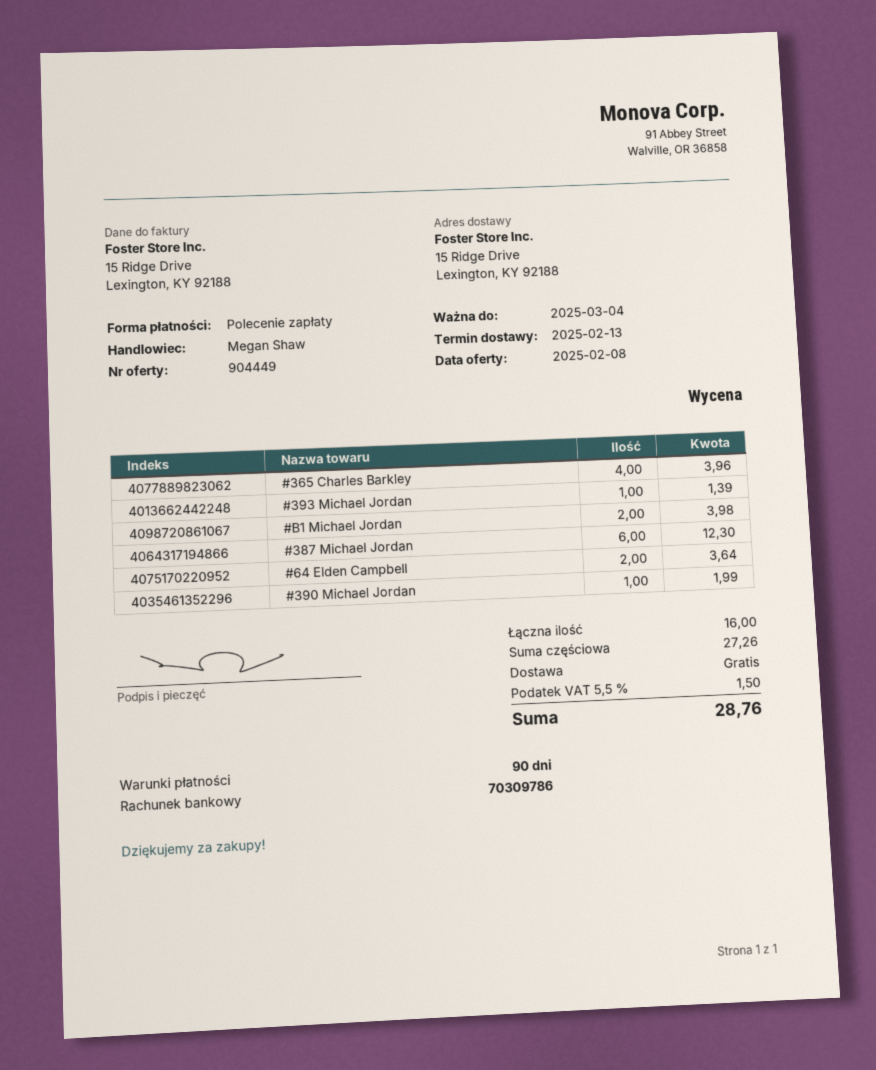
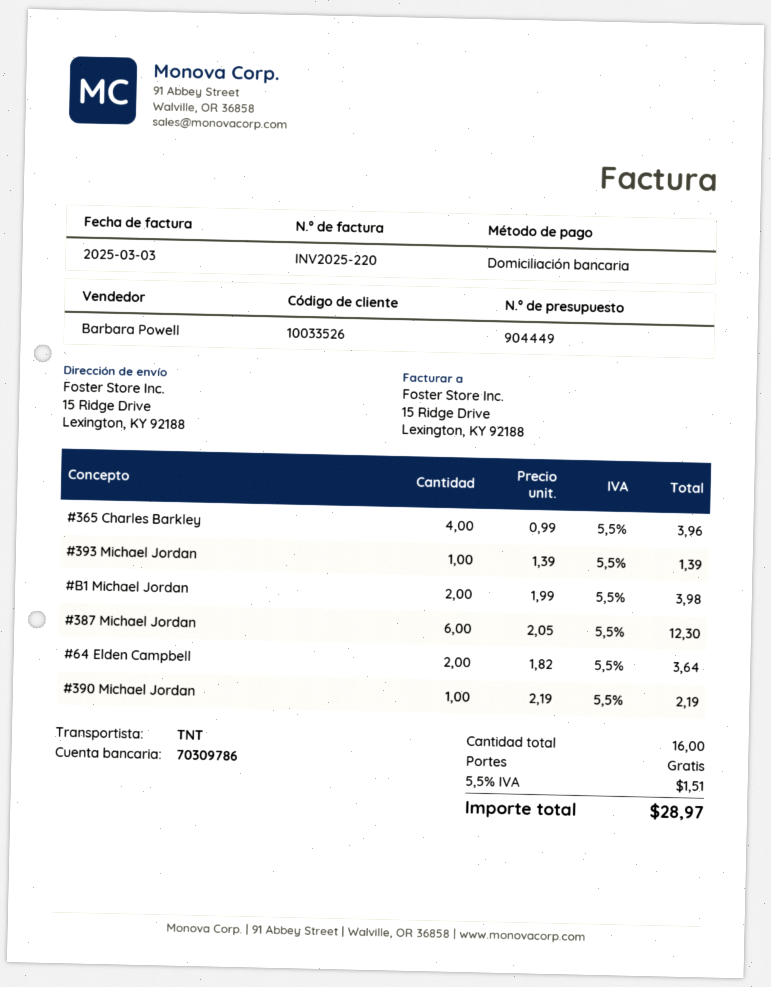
sales rep: Megan Shaw -> Barbara Powell
#390 Michael Jordan: 1 for 1.99 -> 1 for 2.19
tax: 5.5% = 1.50 -> 5.5% = 1.51
total: 28.76 -> 28.97

